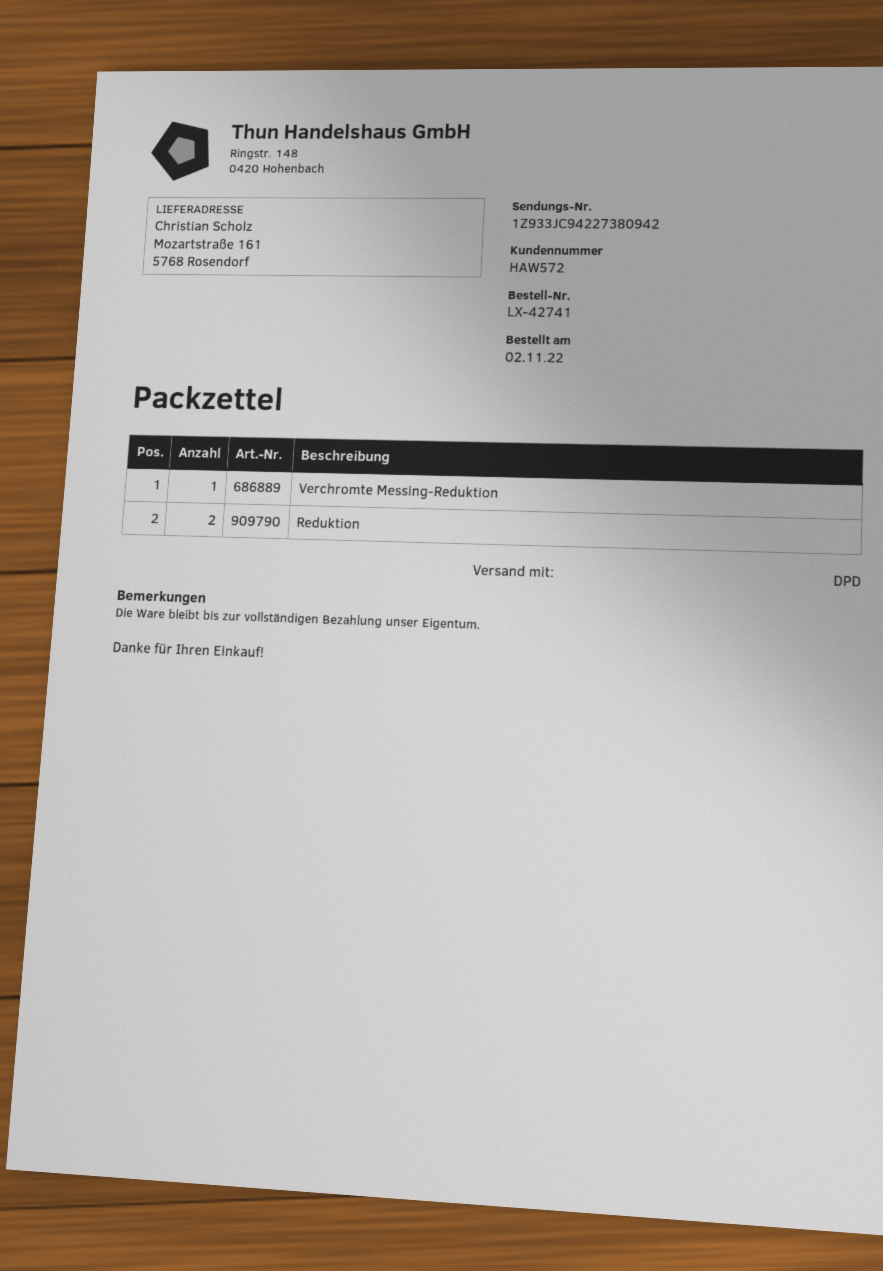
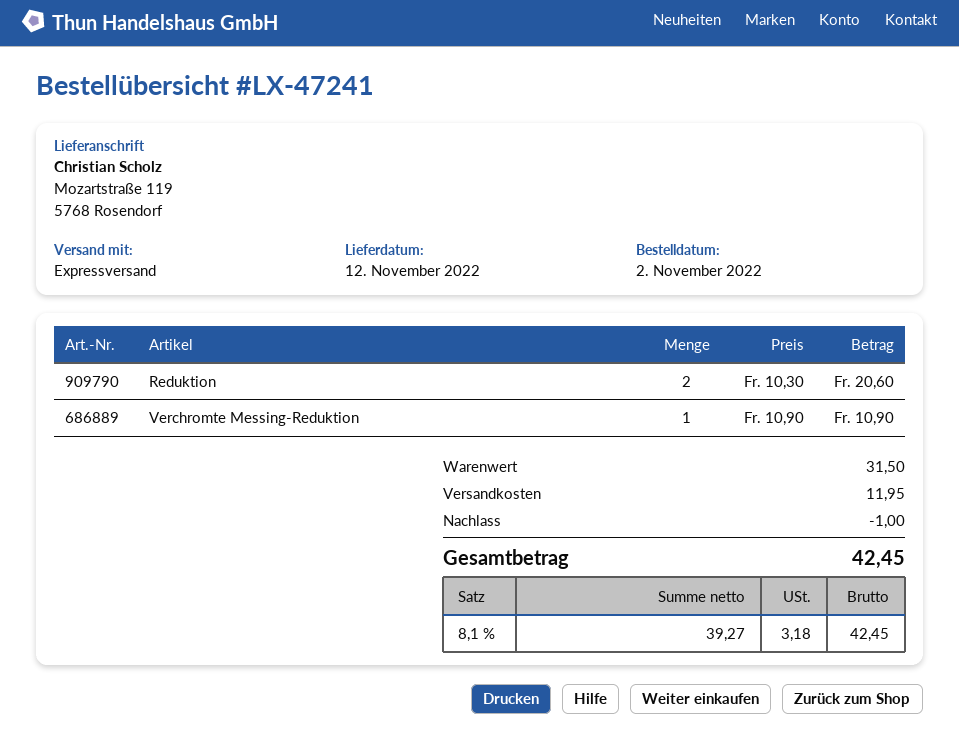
order number: LX-42741 -> LX-47241
shipping method: DPD -> express
ship to: Mozartstraße 161, 5768 Rosendorf -> Mozartstraße 119, 5768 Rosendorf

